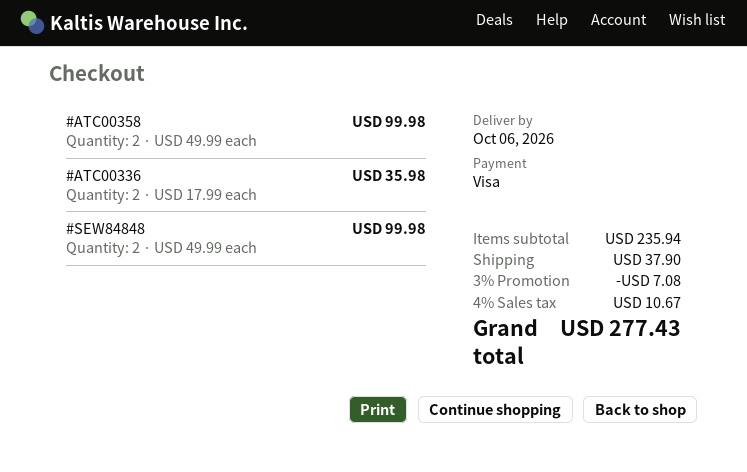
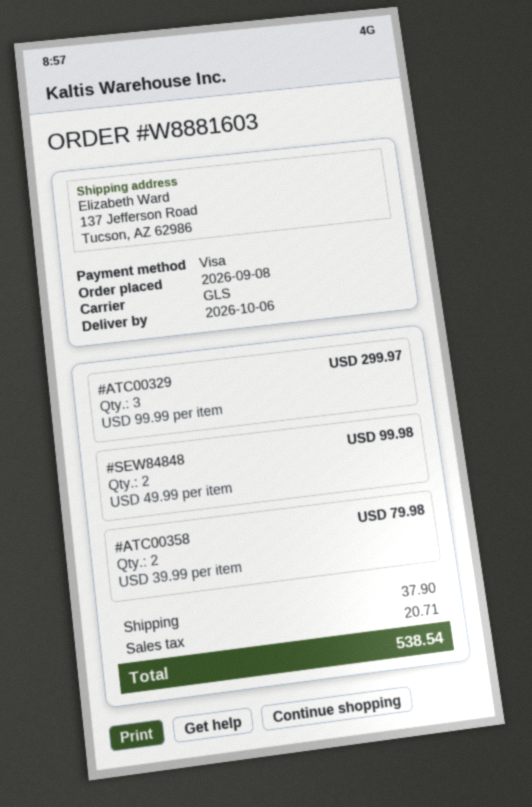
#ATC00358: 2 x 49.99 = 99.98 -> 2 x 39.99 = 79.98
#ATC00336: 2 x 17.99 = 35.98 -> none
#ATC00329: none -> 3 x 99.99 = 299.97
discount: 3% = 7.08 -> none
tax: 10.67 -> 20.71
total: 277.43 -> 538.54

